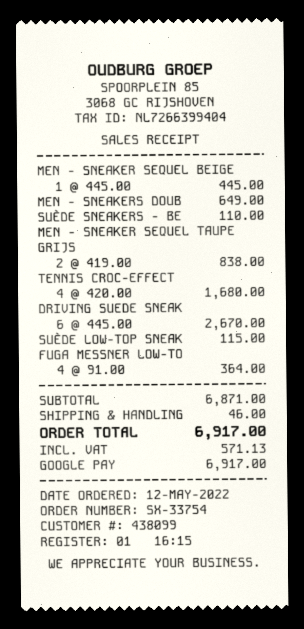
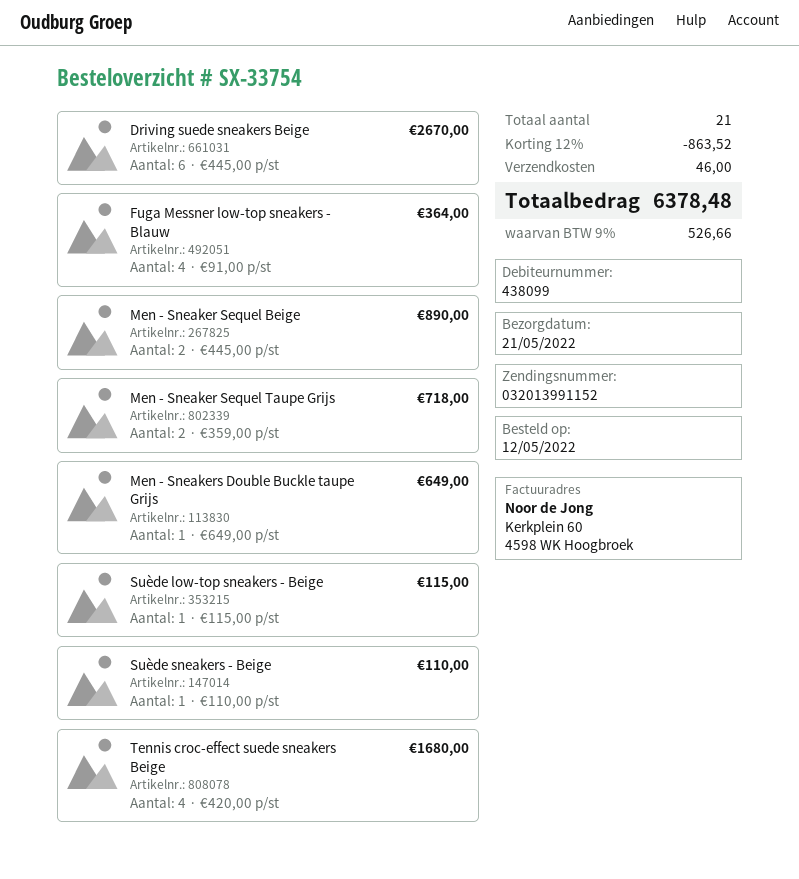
MEN - SNEAKER SEQUEL BEIGE: 1 x 445.00 = 445.00 -> 2 x 445.00 = 890.00
MEN - SNEAKER SEQUEL TAUPE GRIJS: 2 x 419.00 = 838.00 -> 2 x 359.00 = 718.00
discount: none -> 12% = 863.52
tax: 571.13 -> 526.66
total: 6917.00 -> 6378.48

